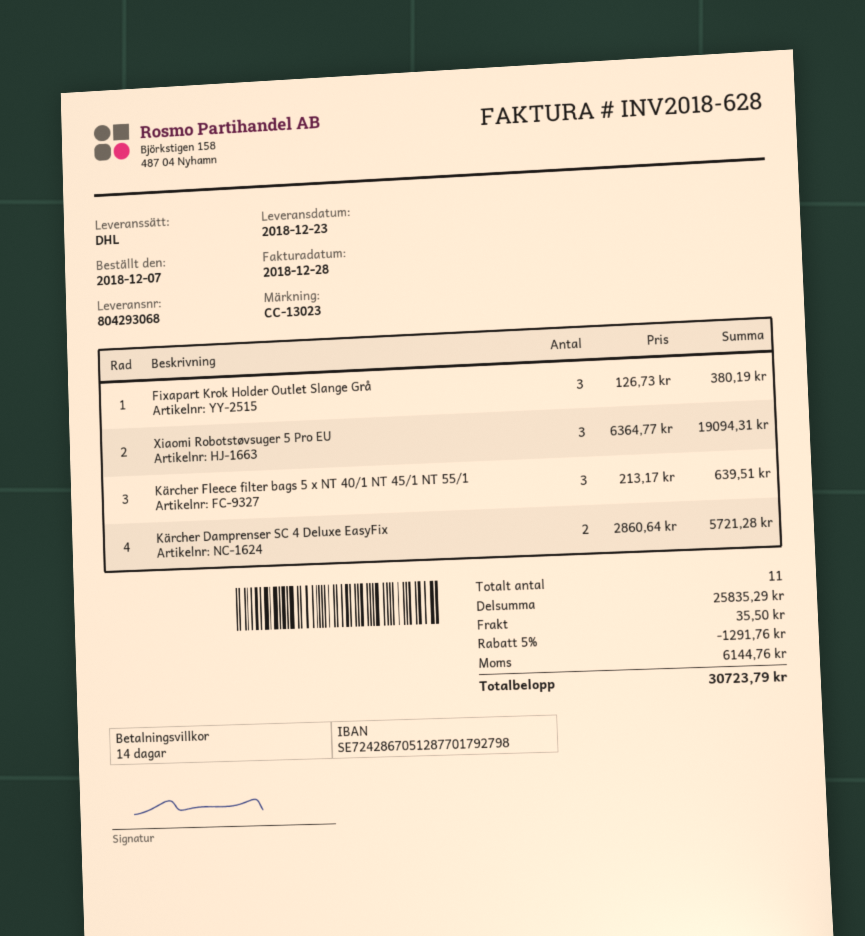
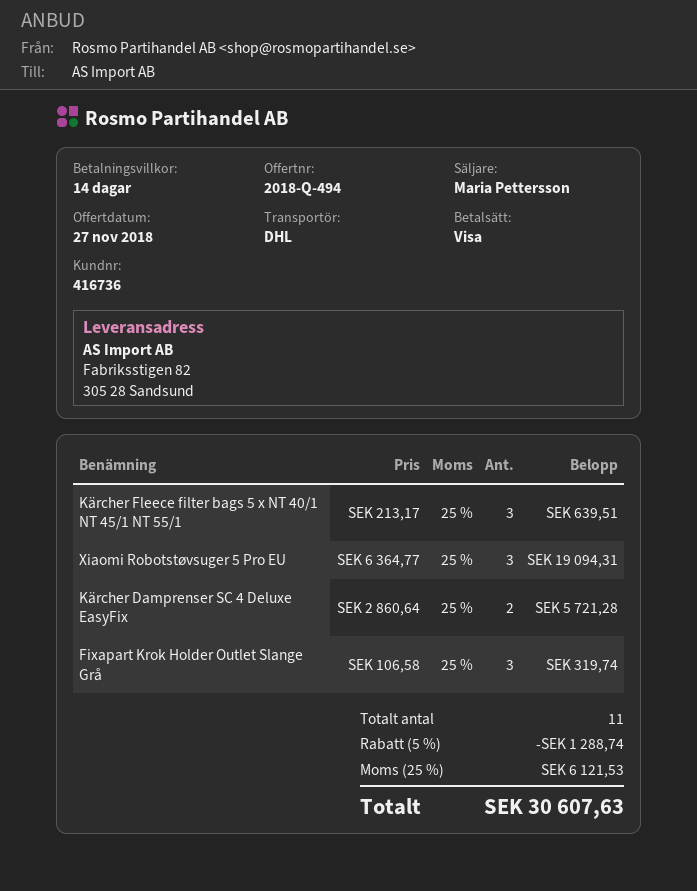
Fixapart Krok Holder Outlet Slange Grå: 3 x 126.73 = 380.19 -> 3 x 106.58 = 319.74
discount: 5% = 1291.76 -> 5% = 1288.74
shipping: 35.50 -> none
tax: 6144.76 -> 6121.53
total: 30723.79 -> 30607.63

